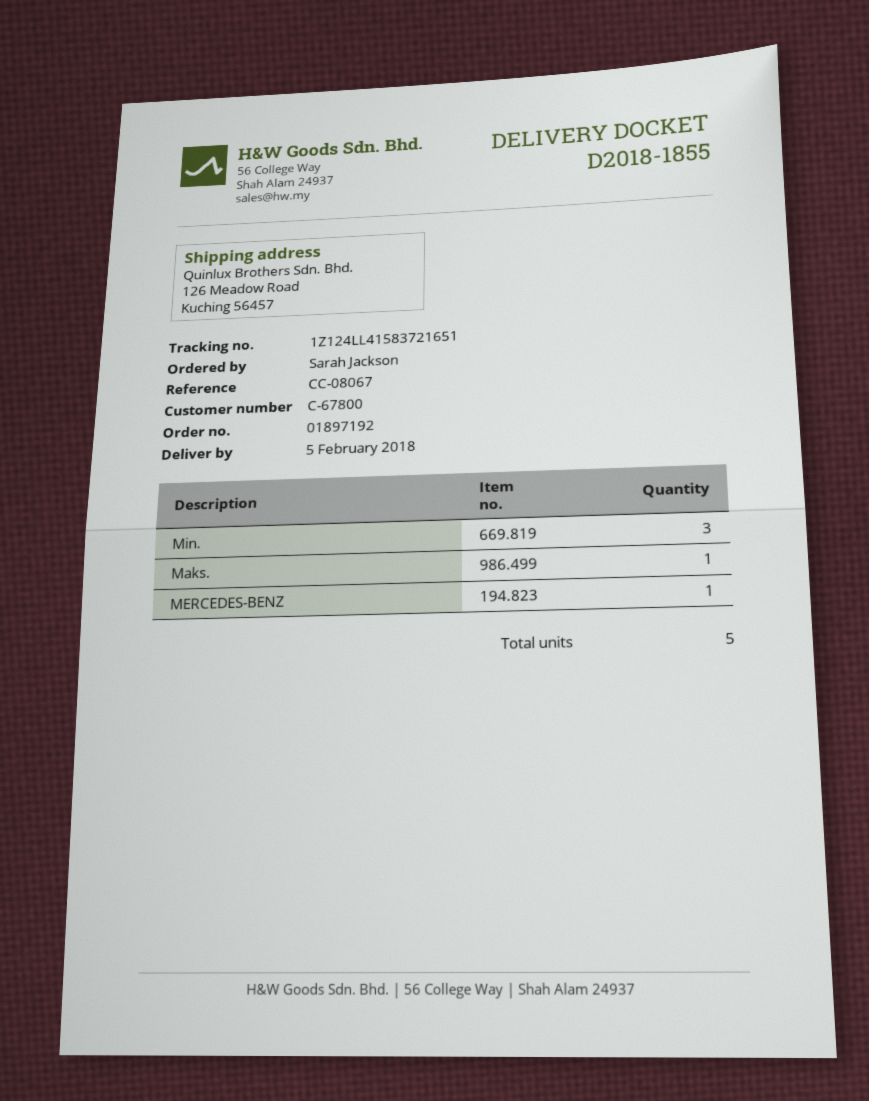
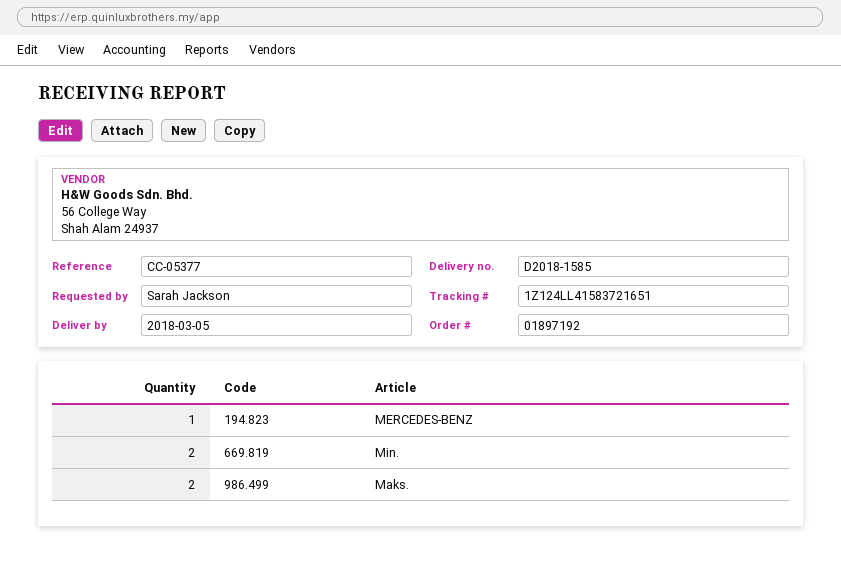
delivery note number: D2018-1855 -> D2018-1585
delivery date: 2018-02-05 -> 2018-03-05
reference: CC-08067 -> CC-05377
Min.: 3 -> 2
Maks.: 1 -> 2

